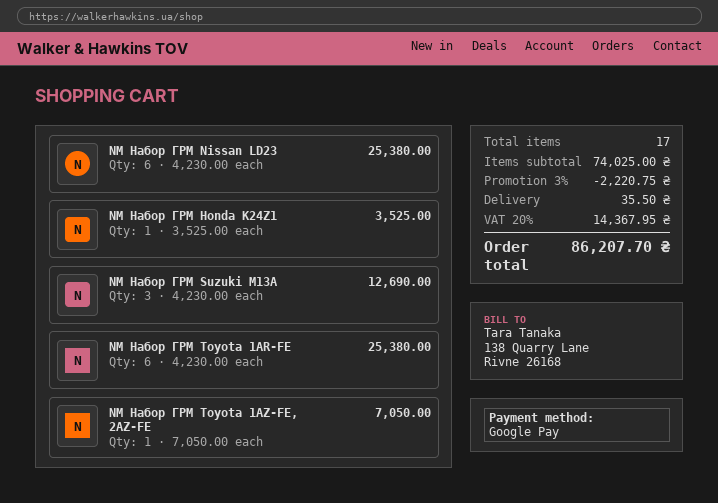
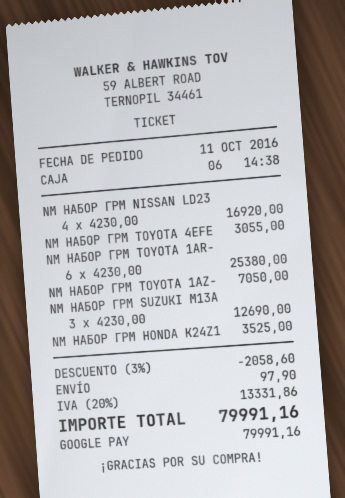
NM Набор ГРМ Nissan LD23: 6 x 4230.00 = 25380.00 -> 4 x 4230.00 = 16920.00
NM НАБОР ГРМ TOYOTA 4EFE: none -> 1 x 3055.00 = 3055.00
discount: 3% = 2220.75 -> 3% = 2058.60
shipping: 35.50 -> 97.90
tax: 20% = 14367.95 -> 20% = 13331.86
total: 86207.70 -> 79991.16

